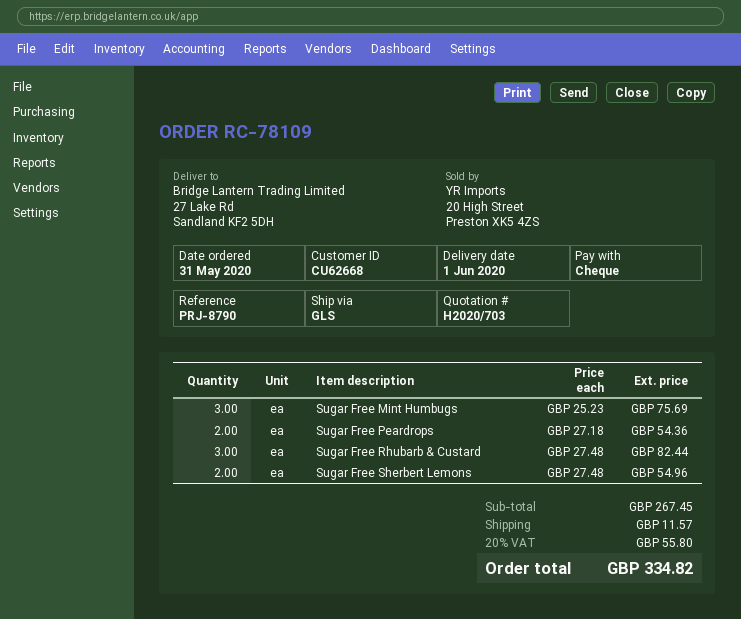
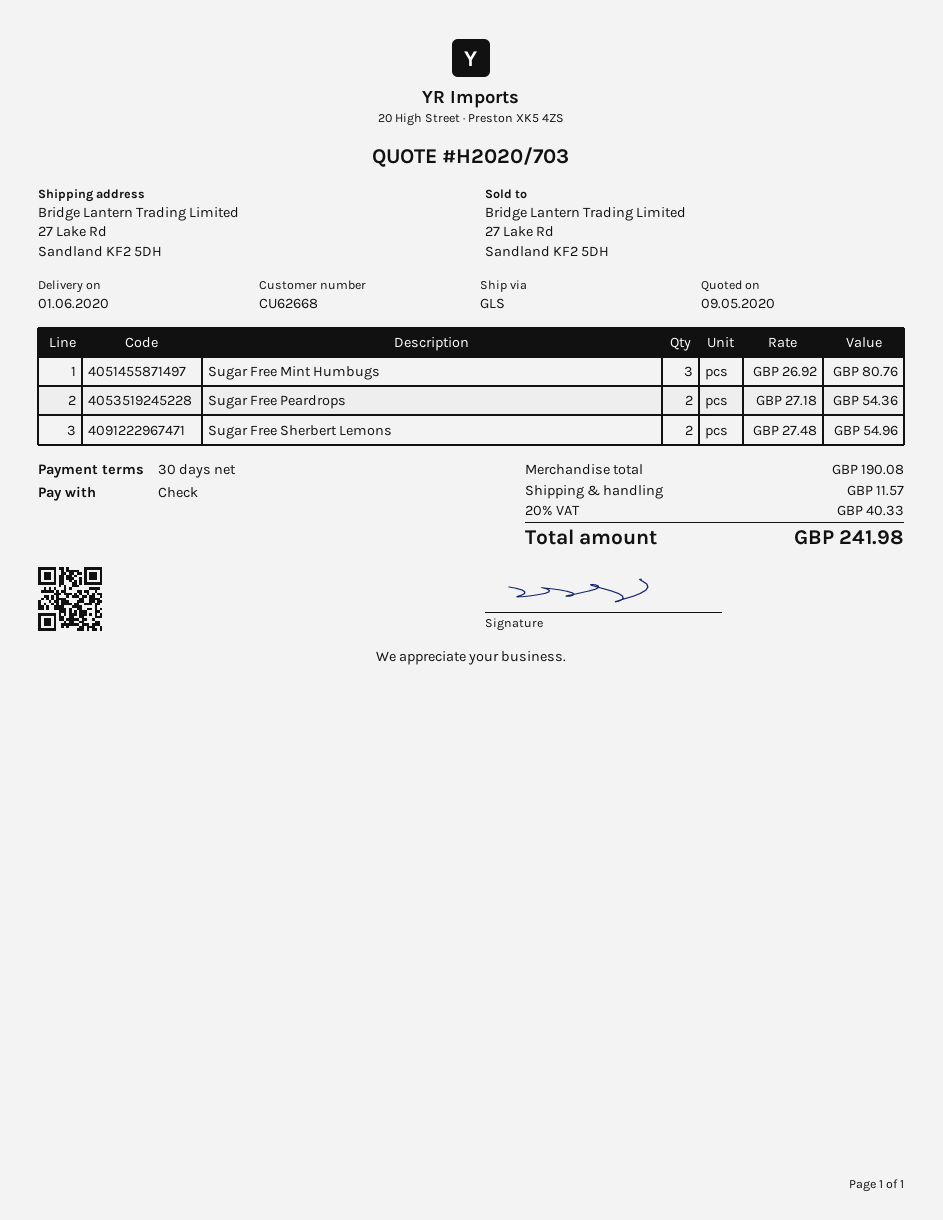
Sugar Free Mint Humbugs: 3 x 25.23 = 75.69 -> 3 x 26.92 = 80.76
Sugar Free Rhubarb & Custard: 3 x 27.48 = 82.44 -> none
subtotal: 267.45 -> 190.08
tax: 20% = 55.80 -> 20% = 40.33
total: 334.82 -> 241.98

